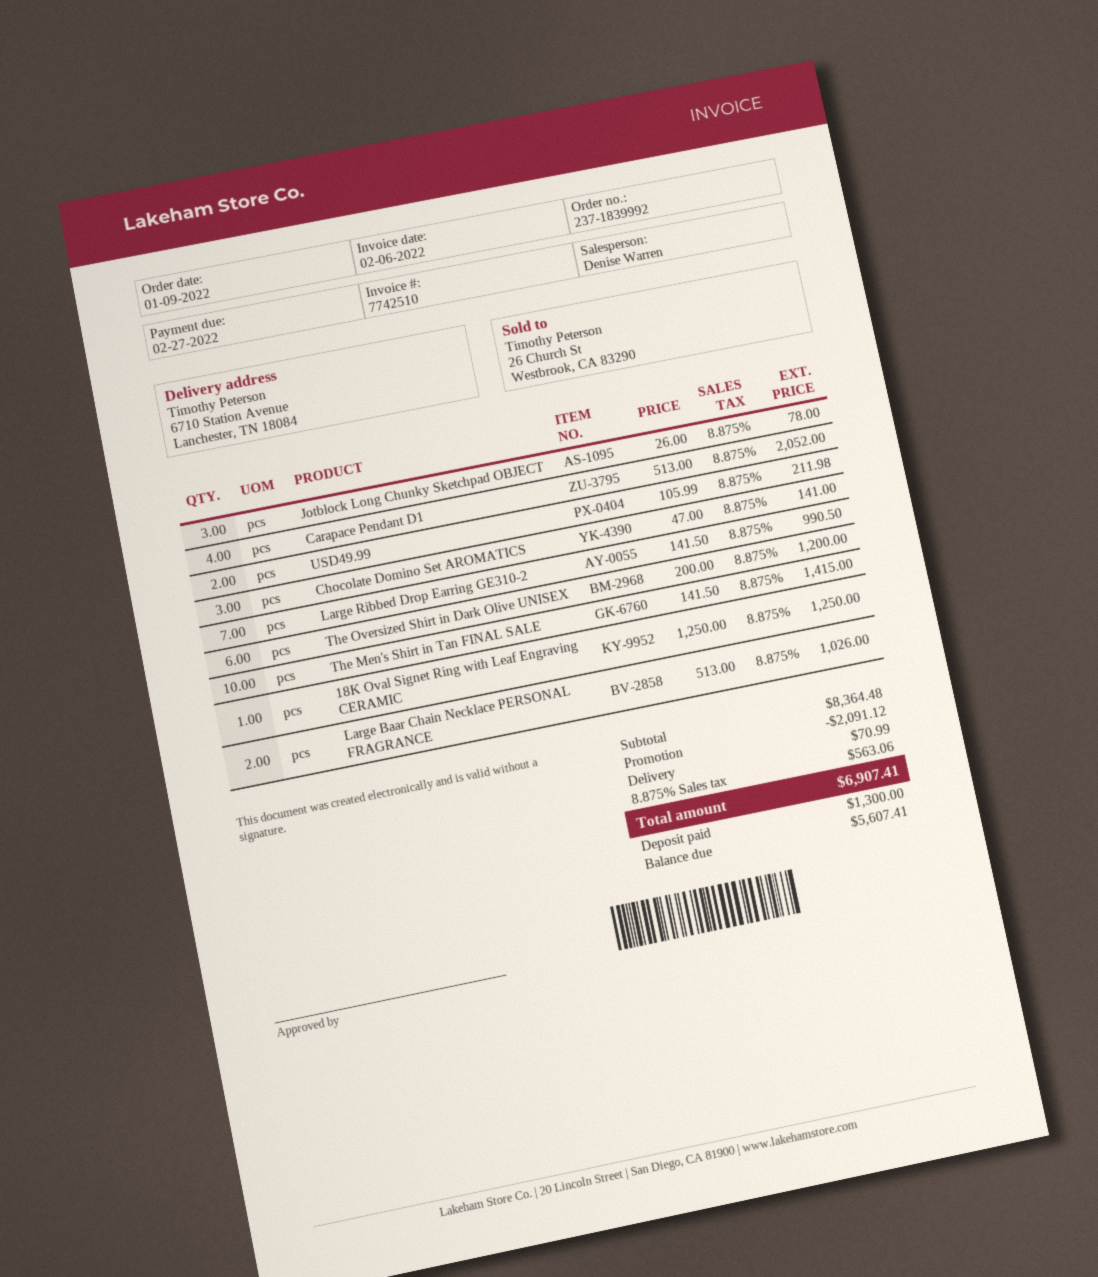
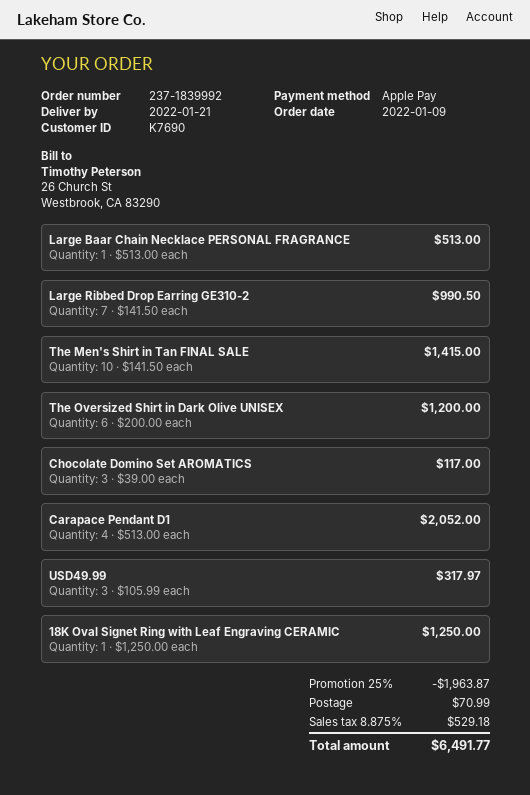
Jotblock Long Chunky Sketchpad OBJECT: 3 x 26.00 = 78.00 -> none
USD49.99: 2 x 105.99 = 211.98 -> 3 x 105.99 = 317.97
Chocolate Domino Set AROMATICS: 3 x 47.00 = 141.00 -> 3 x 39.00 = 117.00
Large Baar Chain Necklace PERSONAL FRAGRANCE: 2 x 513.00 = 1026.00 -> 1 x 513.00 = 513.00
discount: 2091.12 -> 1963.87
tax: 8.875% = 563.06 -> 8.875% = 529.18
total: 6907.41 -> 6491.77

